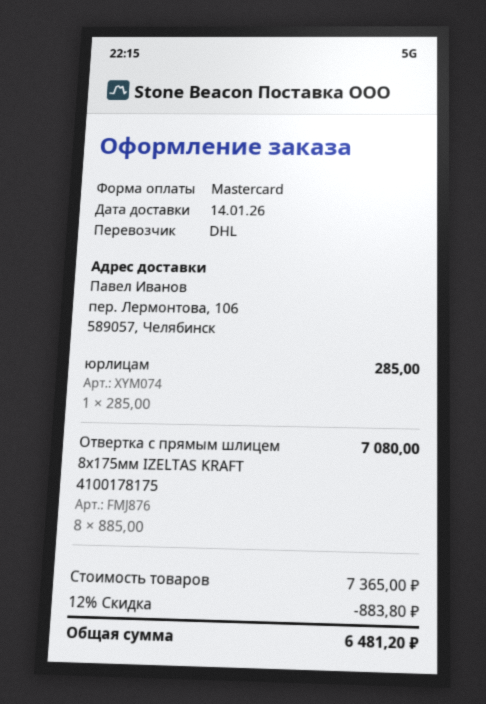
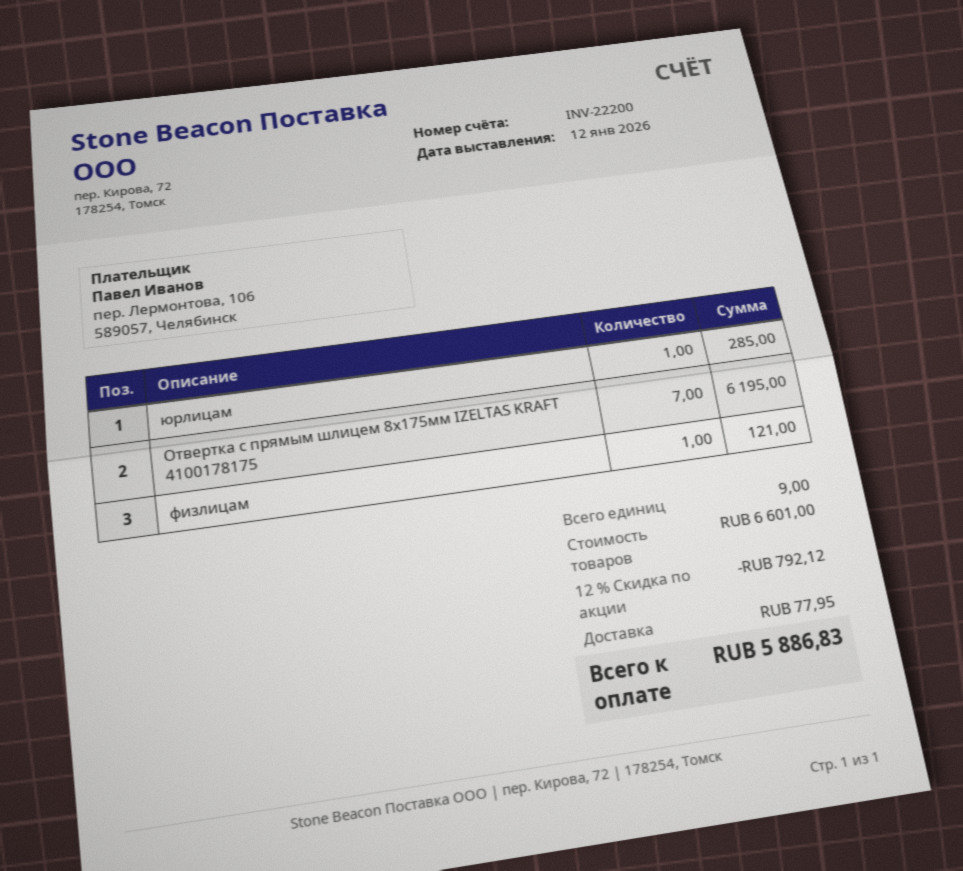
Отвертка с прямым шлицем 8х175мм IZELTAS KRAFT 4100178175: 8 for 7080.00 -> 7 for 6195.00
физлицам: none -> 1 for 121.00
subtotal: 7365.00 -> 6601.00
discount: 12% = 883.80 -> 12% = 792.12
shipping: none -> 77.95
total: 6481.20 -> 5886.83

